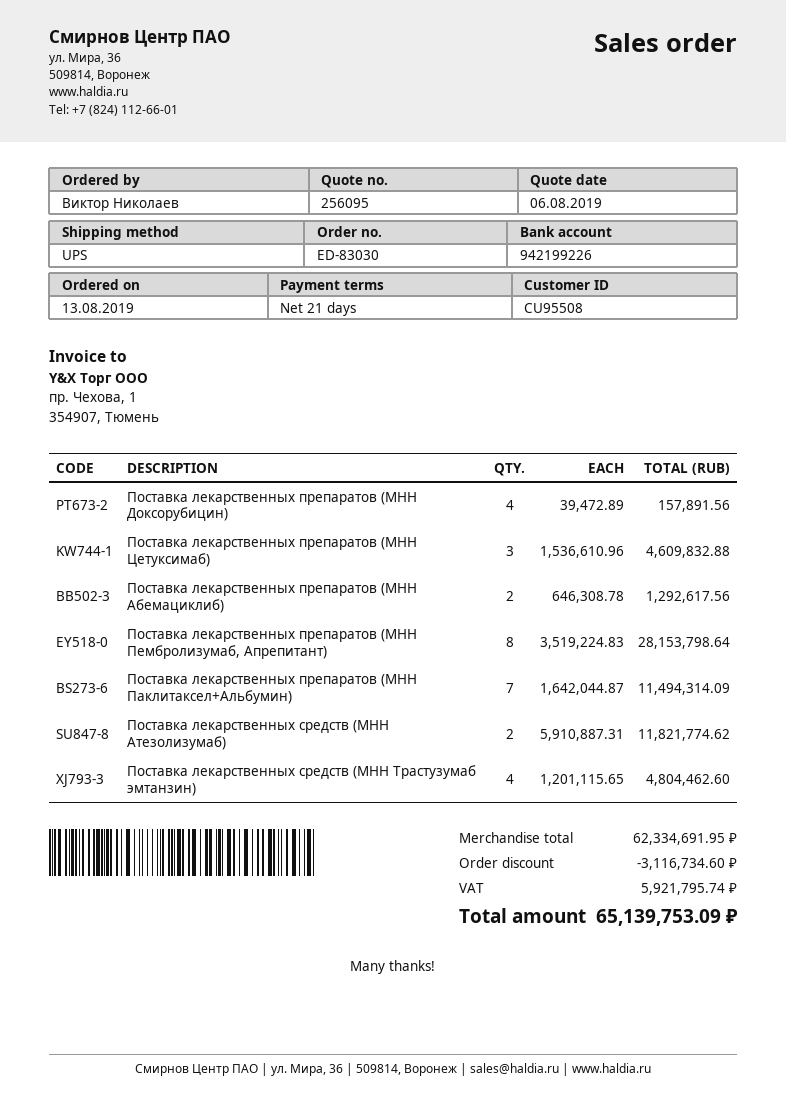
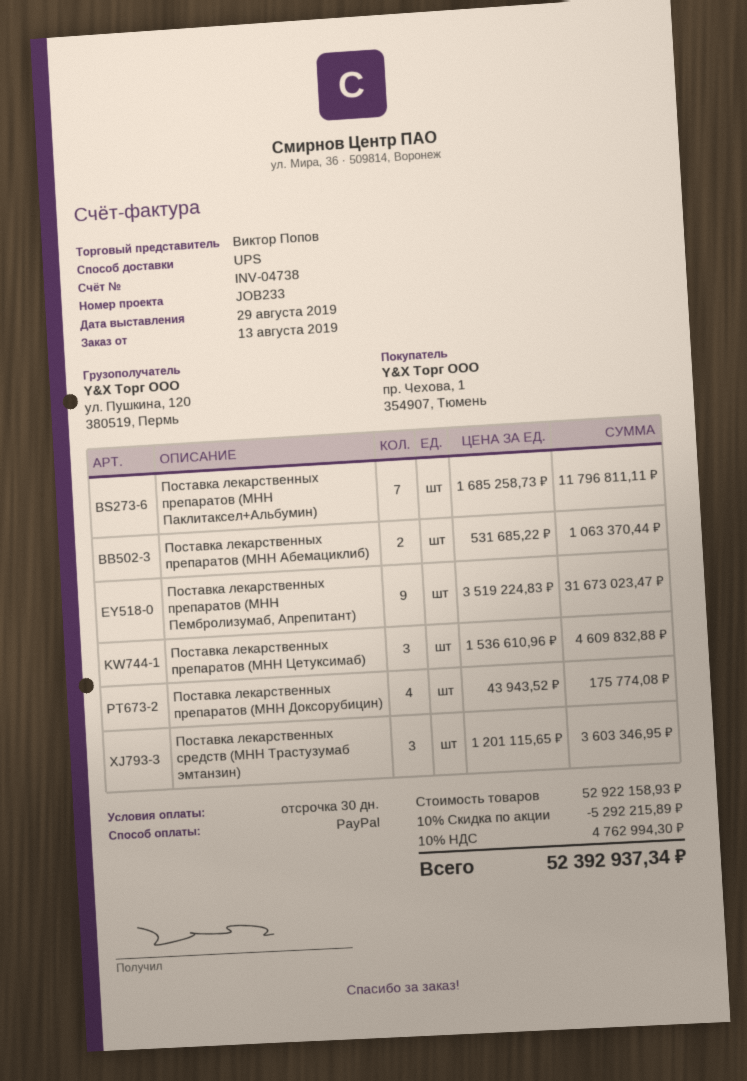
payment terms: 21 days -> 30 days
Поставка лекарственных препаратов (МНН Доксорубицин): 4 x 39472.89 = 157891.56 -> 4 x 43943.52 = 175774.08
Поставка лекарственных препаратов (МНН Абемациклиб): 2 x 646308.78 = 1292617.56 -> 2 x 531685.22 = 1063370.44
Поставка лекарственных препаратов (МНН Пембролизумаб, Апрепитант): 8 x 3519224.83 = 28153798.64 -> 9 x 3519224.83 = 31673023.47
Поставка лекарственных препаратов (МНН Паклитаксел+Альбумин): 7 x 1642044.87 = 11494314.09 -> 7 x 1685258.73 = 11796811.11
Поставка лекарственных средств (МНН Атезолизумаб): 2 x 5910887.31 = 11821774.62 -> none
Поставка лекарственных средств (МНН Трастузумаб эмтанзин): 4 x 1201115.65 = 4804462.60 -> 3 x 1201115.65 = 3603346.95
subtotal: 62334691.95 -> 52922158.93
discount: 3116734.60 -> 5292215.89
tax: 5921795.74 -> 4762994.30
total: 65139753.09 -> 52392937.34

